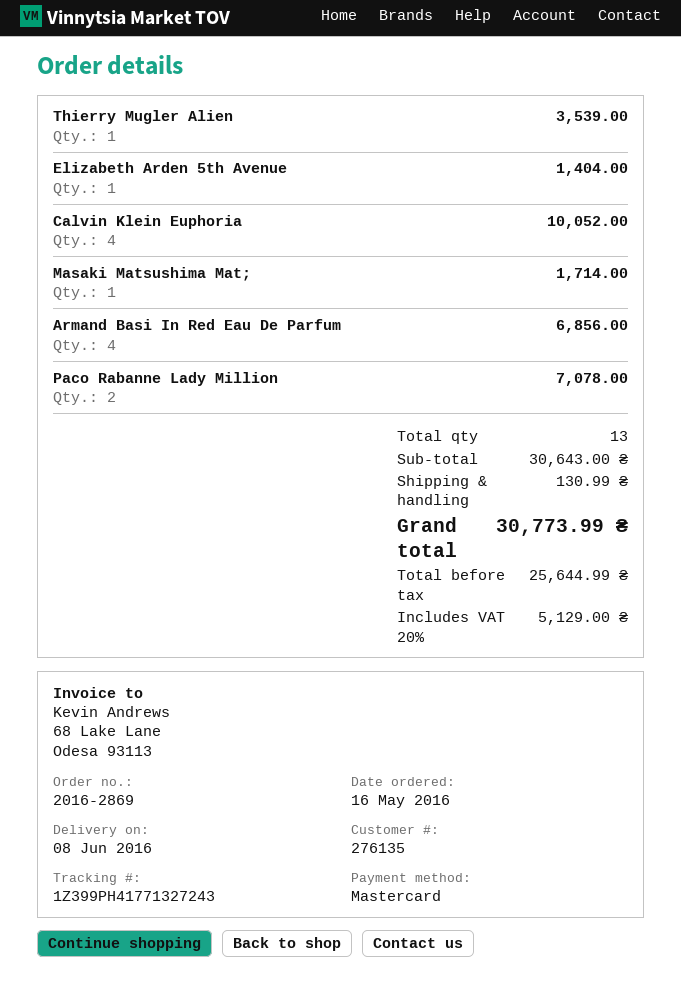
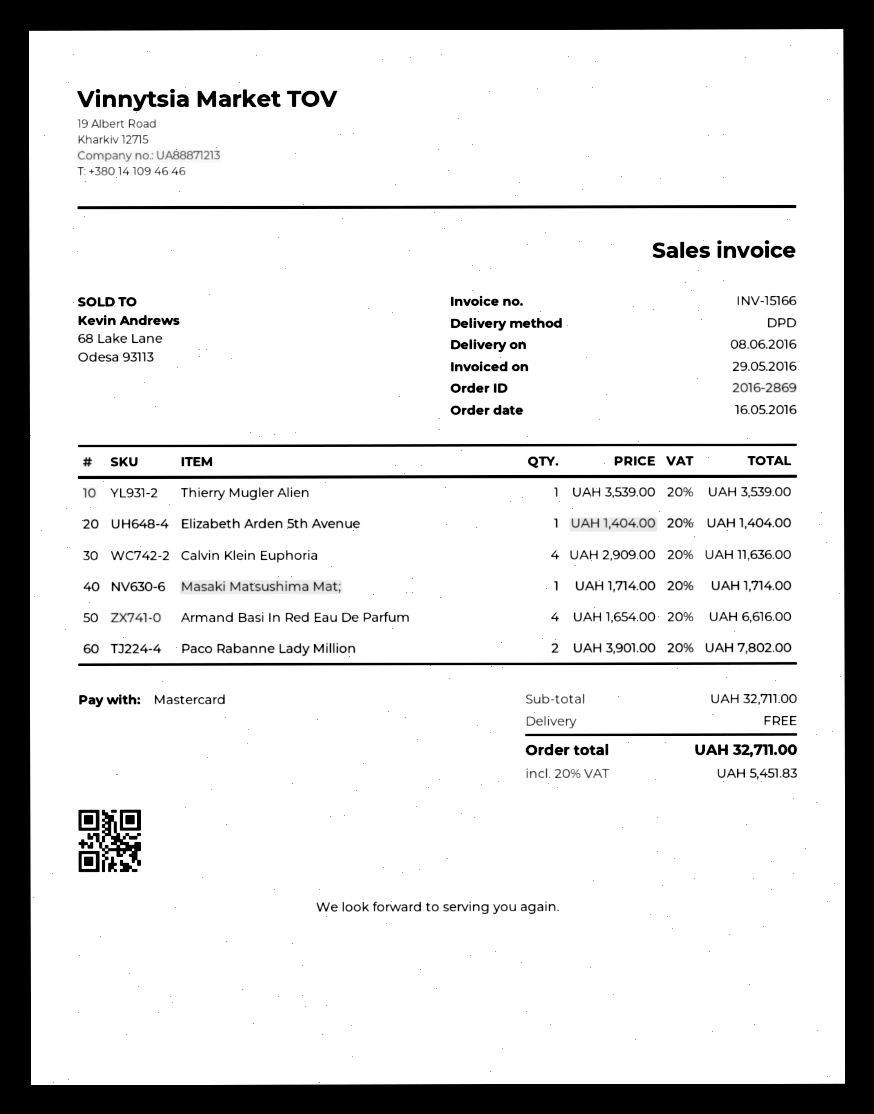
Calvin Klein Euphoria: 4 for 10052.00 -> 4 for 11636.00
Armand Basi In Red Eau De Parfum: 4 for 6856.00 -> 4 for 6616.00
Paco Rabanne Lady Million: 2 for 7078.00 -> 2 for 7802.00
subtotal: 30643.00 -> 32711.00
shipping: 130.99 -> 0.00
tax: 20% = 5129.00 -> 20% = 5451.83
total: 30773.99 -> 32711.00

